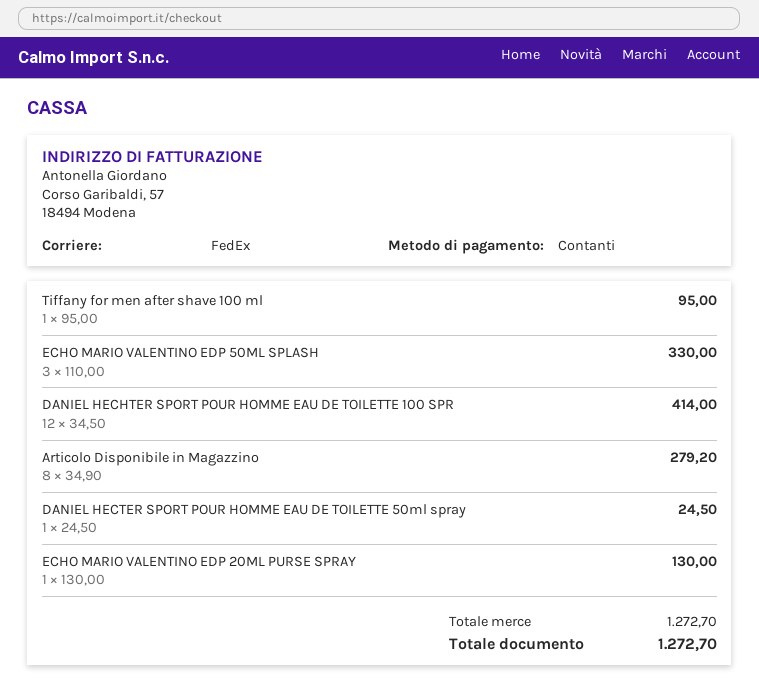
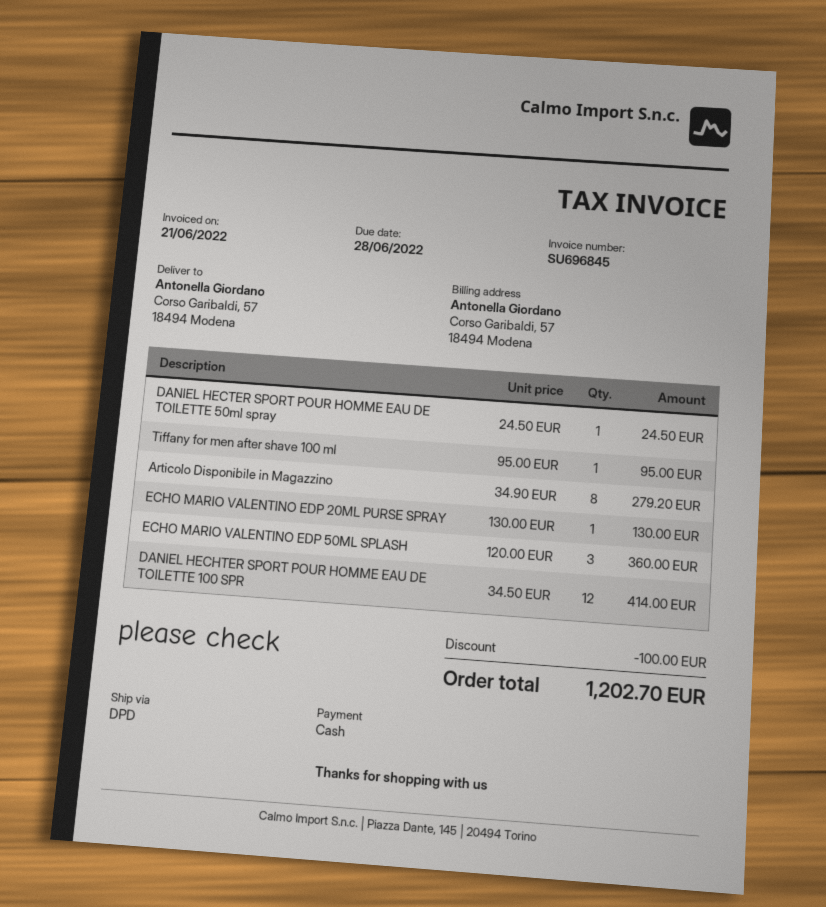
shipping method: FedEx -> DPD
ECHO MARIO VALENTINO EDP 50ML SPLASH: 3 x 110.00 = 330.00 -> 3 x 120.00 = 360.00
discount: none -> 100.00
total: 1272.70 -> 1202.70

